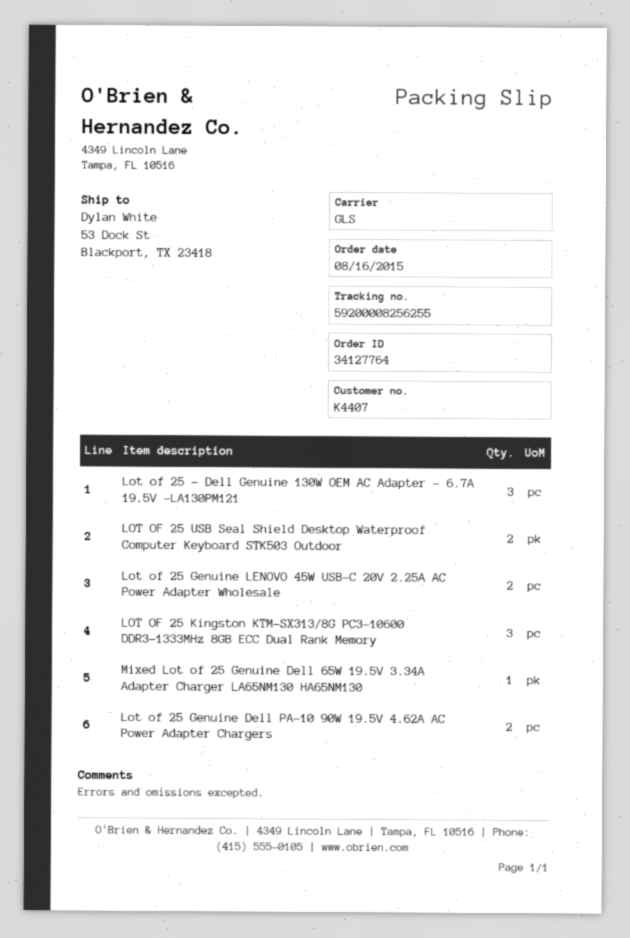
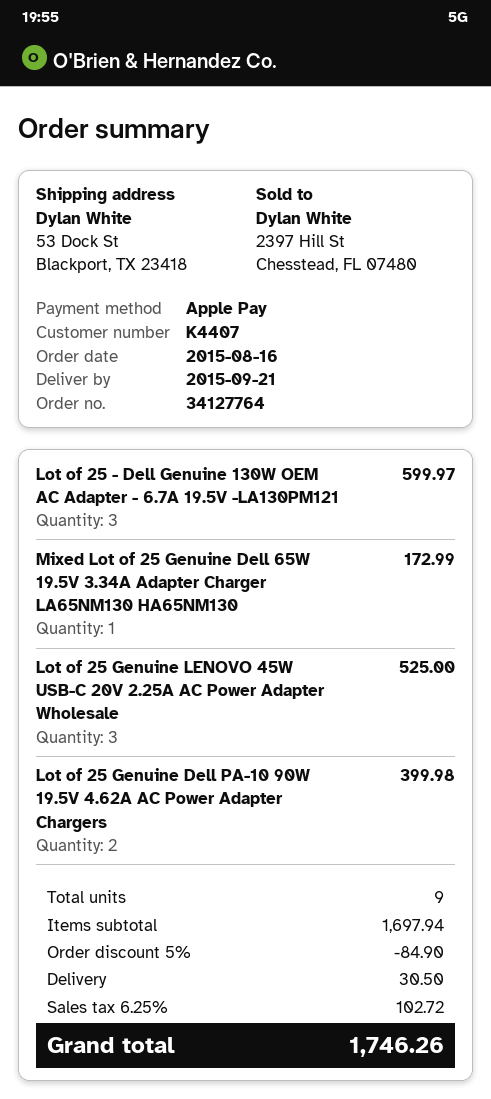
LOT OF 25 USB Seal Shield Desktop Waterproof Computer Keyboard STK503 Outdoor: 2 -> none
Lot of 25 Genuine LENOVO 45W USB-C 20V 2.25A AC Power Adapter Wholesale: 2 -> 3
LOT OF 25 Kingston KTM-SX313/8G PC3-10600 DDR3-1333MHz 8GB ECC Dual Rank Memory: 3 -> none

